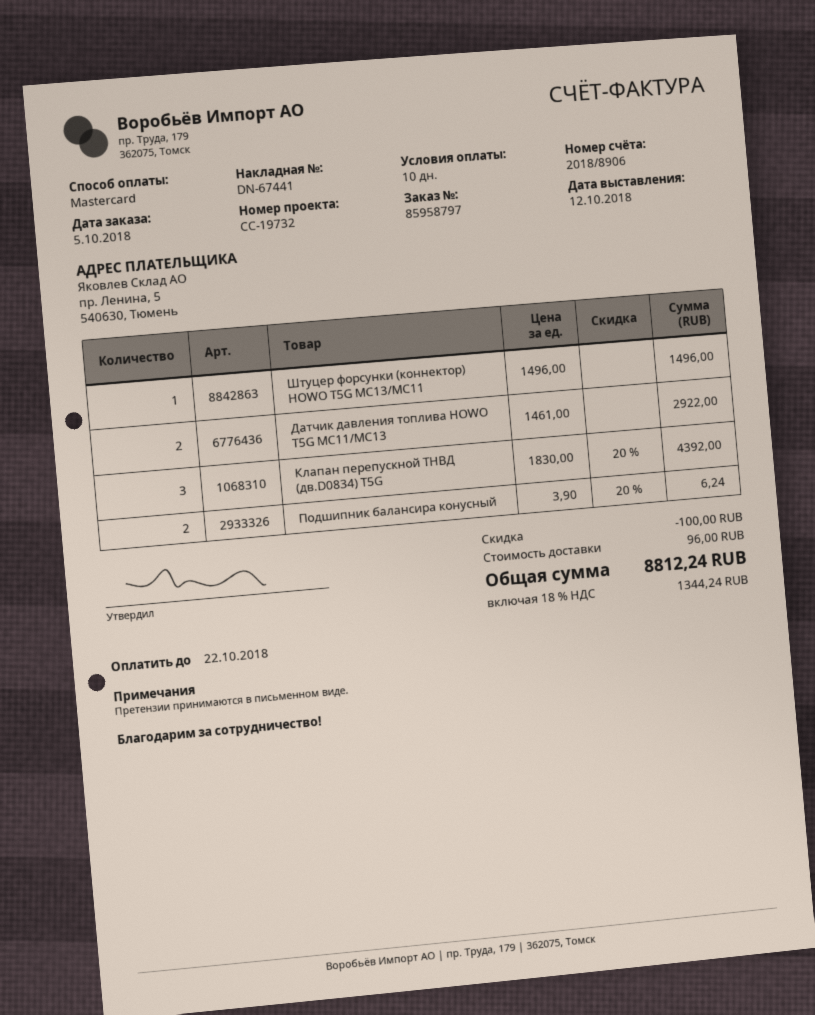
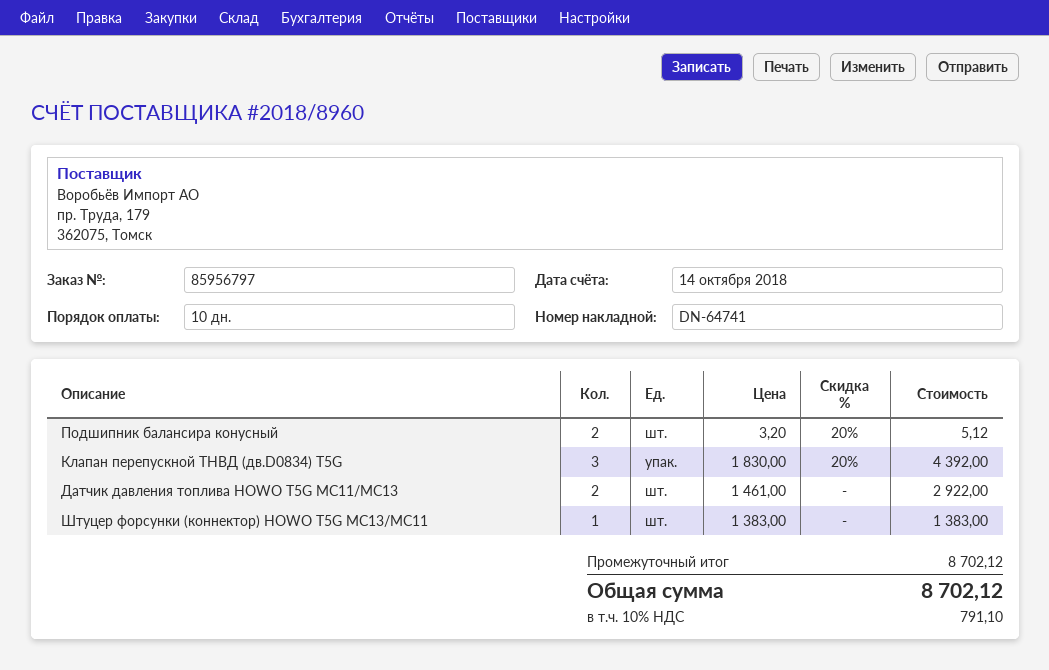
order number: 85958797 -> 85956797
delivery note number: DN-67441 -> DN-64741
invoice number: 2018/8906 -> 2018/8960
invoice date: 2018-10-12 -> 2018-10-14
Штуцер форсунки (коннектор) HOWO T5G MC13/MC11: 1 x 1496.00 = 1496.00 -> 1 x 1383.00 = 1383.00
Подшипник балансира конусный: 2 x 3.90 - 20% = 6.24 -> 2 x 3.20 - 20% = 5.12
discount: 100.00 -> none
shipping: 96.00 -> none
tax: 18% = 1344.24 -> 10% = 791.10
total: 8812.24 -> 8702.12

